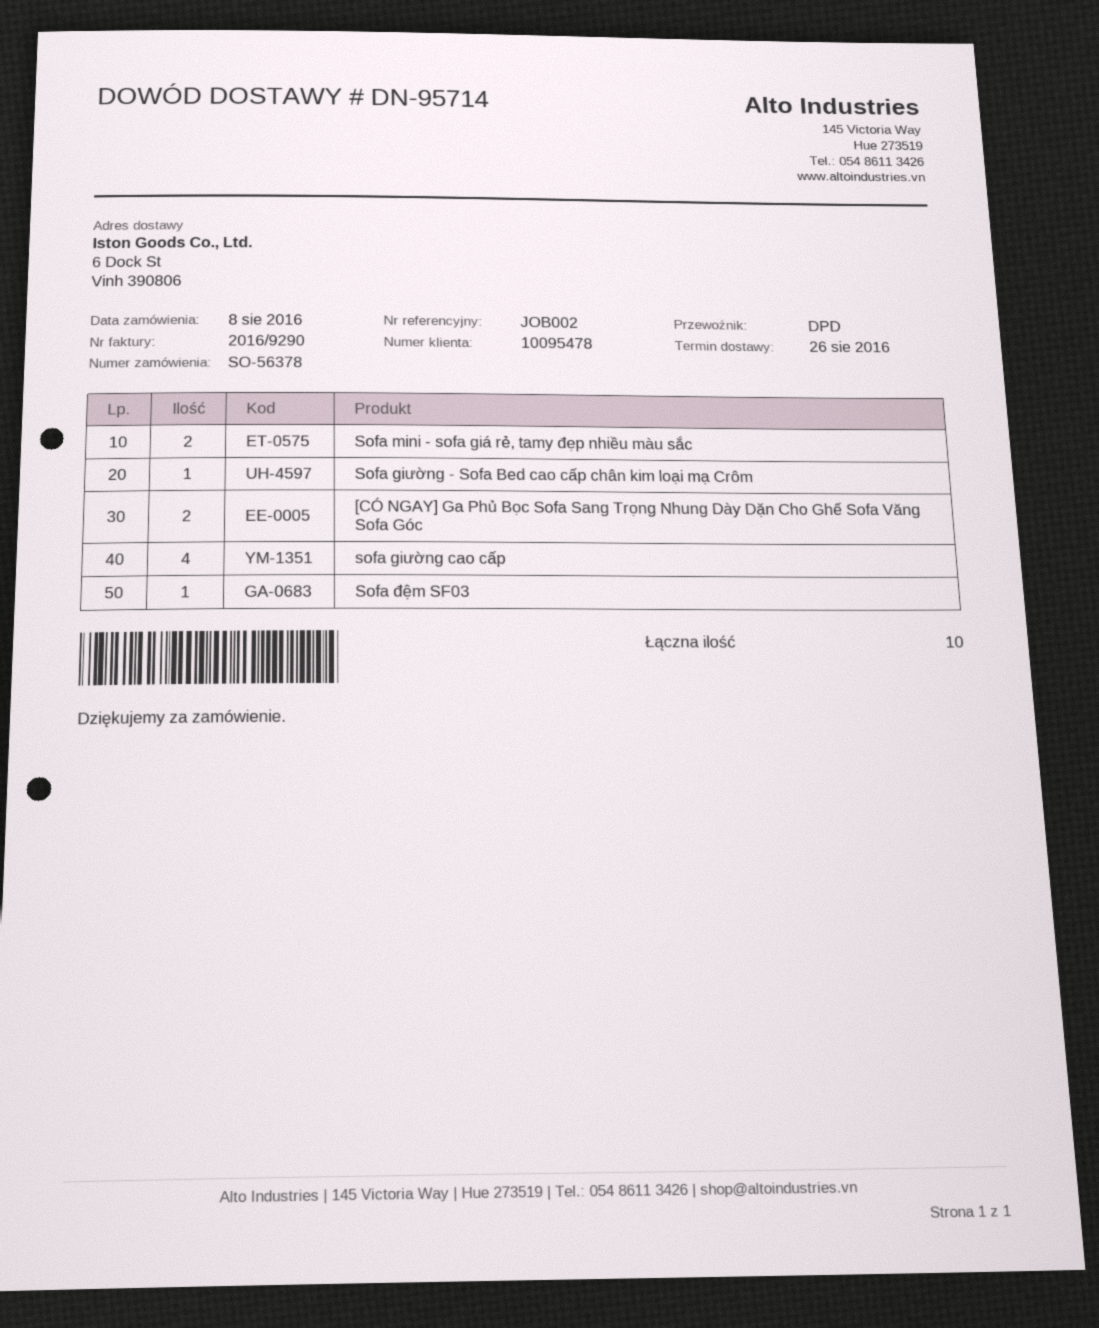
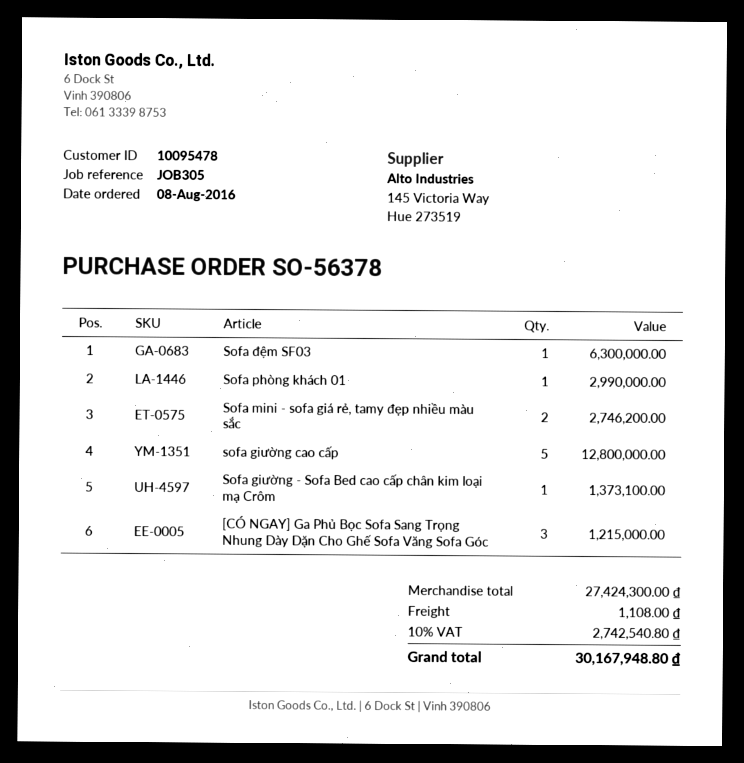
reference: JOB002 -> JOB305
[CÓ NGAY] Ga Phủ Bọc Sofa Sang Trọng Nhung Dày Dặn Cho Ghế Sofa Văng Sofa Góc: 2 -> 3
sofa giường cao cấp: 4 -> 5
Sofa phòng khách 01: none -> 1

